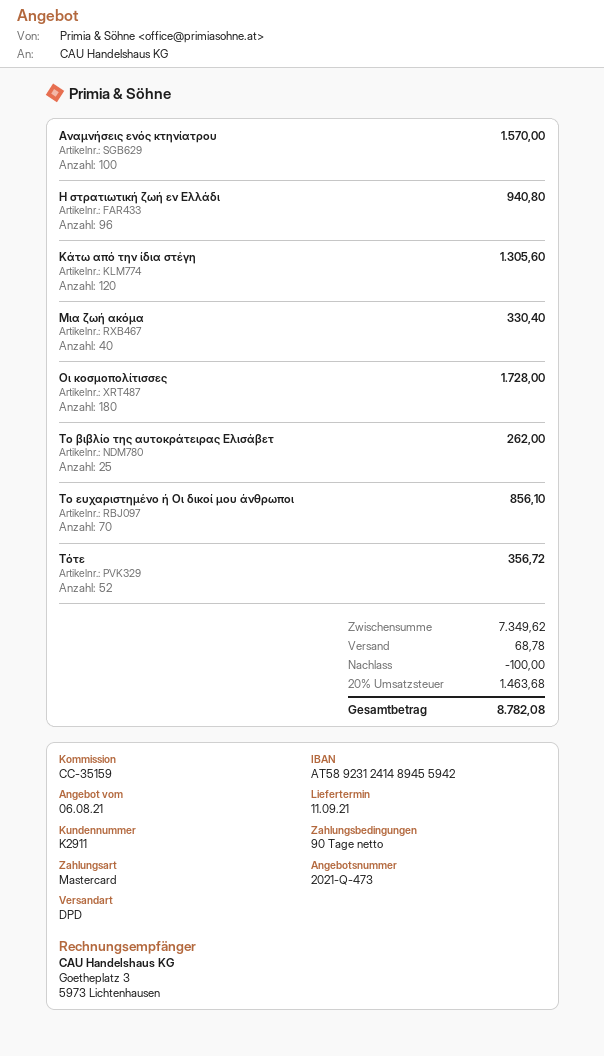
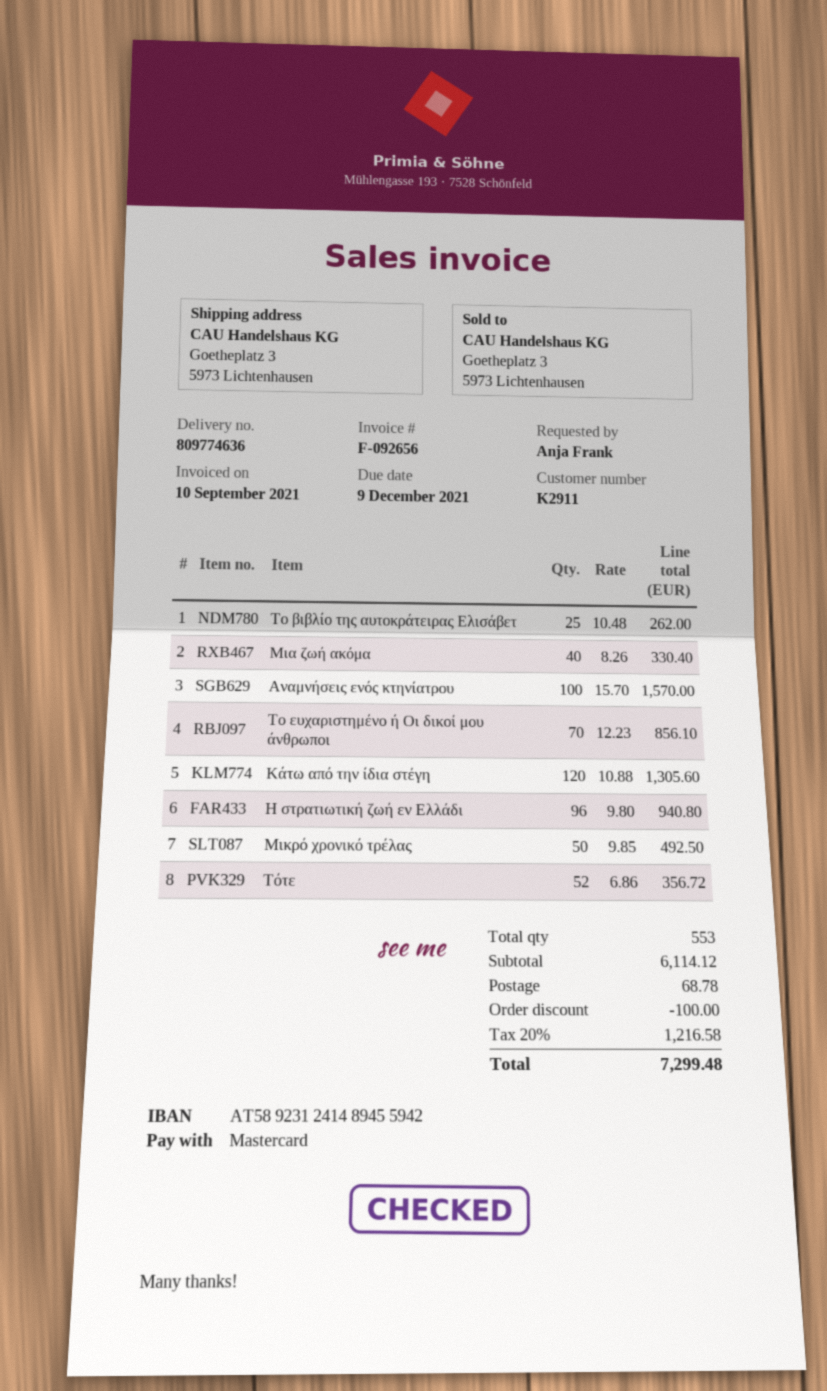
Οι κοσμοπολίτισσες: 180 for 1728.00 -> none
Μικρό χρονικό τρέλας: none -> 50 for 492.50
subtotal: 7349.62 -> 6114.12
tax: 20% = 1463.68 -> 20% = 1216.58
total: 8782.08 -> 7299.48

